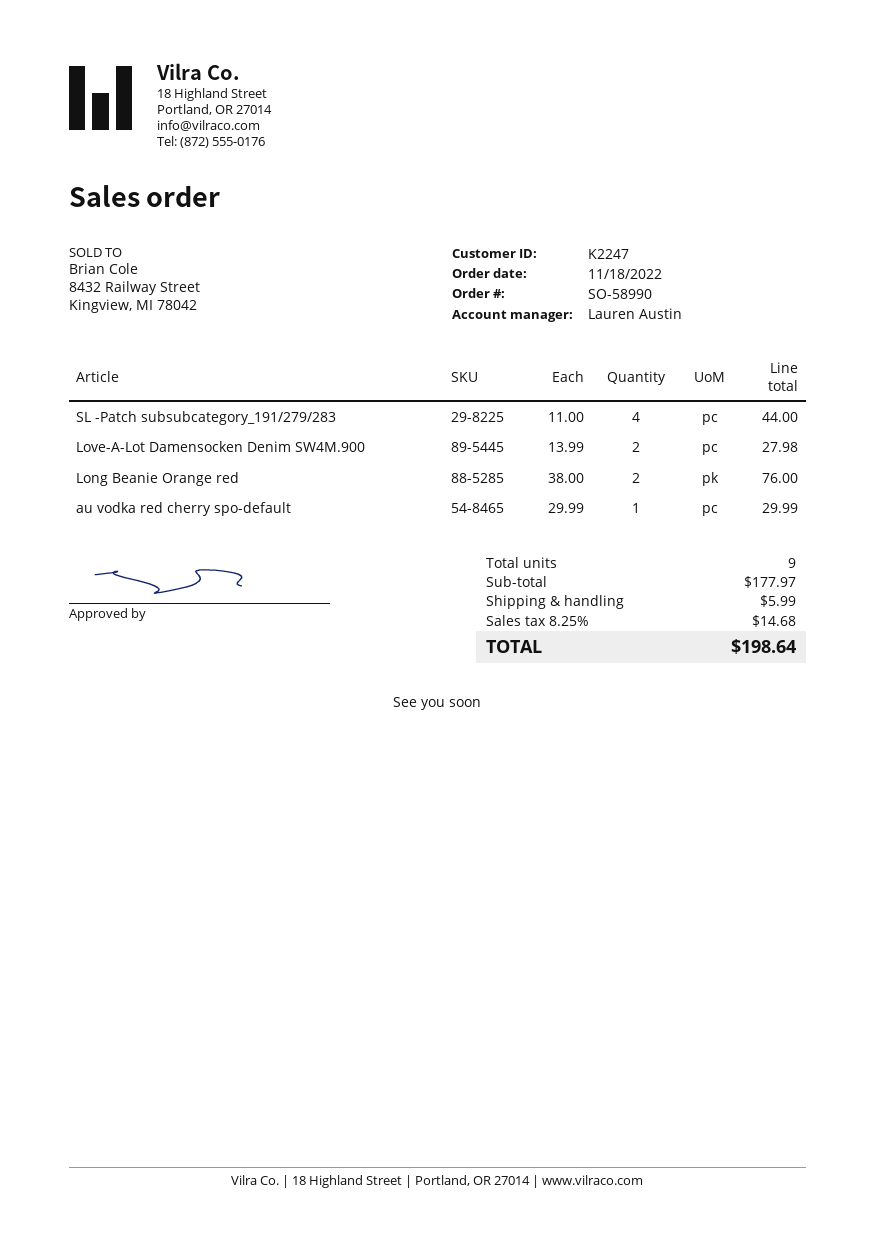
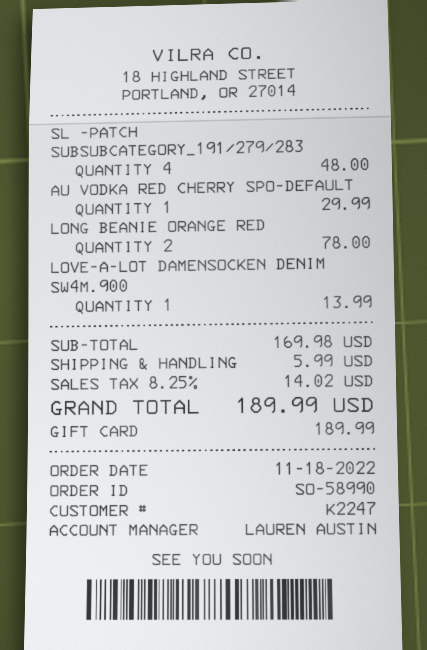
SL -Patch subsubcategory_191/279/283: 4 for 44.00 -> 4 for 48.00
Love-A-Lot Damensocken Denim SW4M.900: 2 for 27.98 -> 1 for 13.99
Long Beanie Orange red: 2 for 76.00 -> 2 for 78.00
subtotal: 177.97 -> 169.98
tax: 8.25% = 14.68 -> 8.25% = 14.02
total: 198.64 -> 189.99

